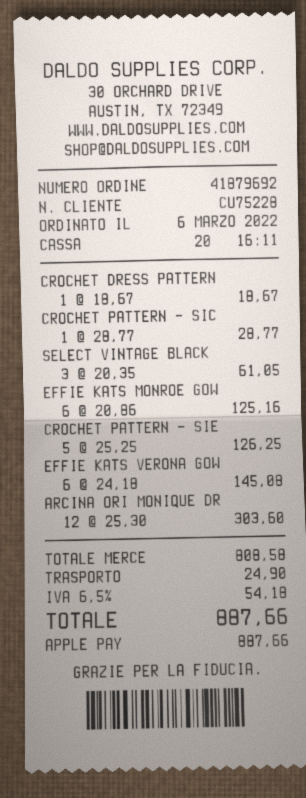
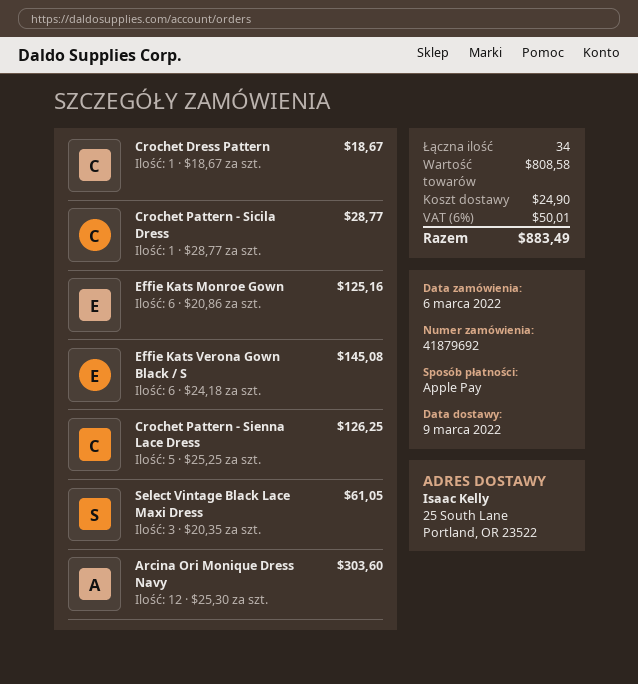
tax: 6.5% = 54.18 -> 6% = 50.01
total: 887.66 -> 883.49

